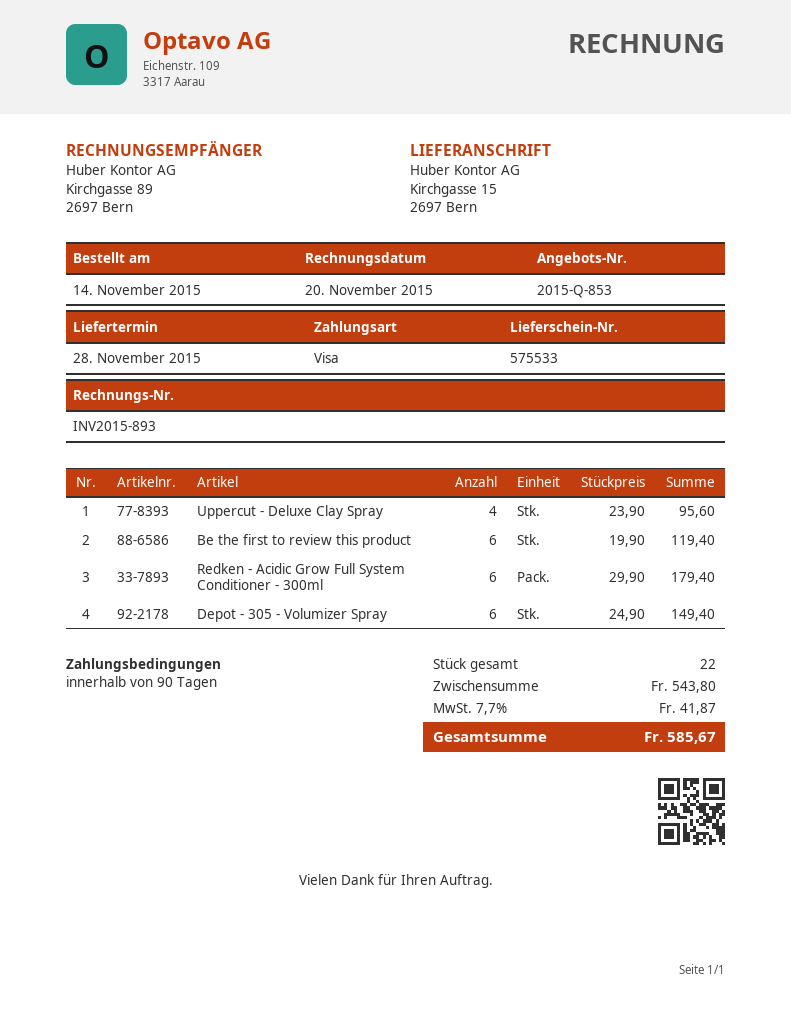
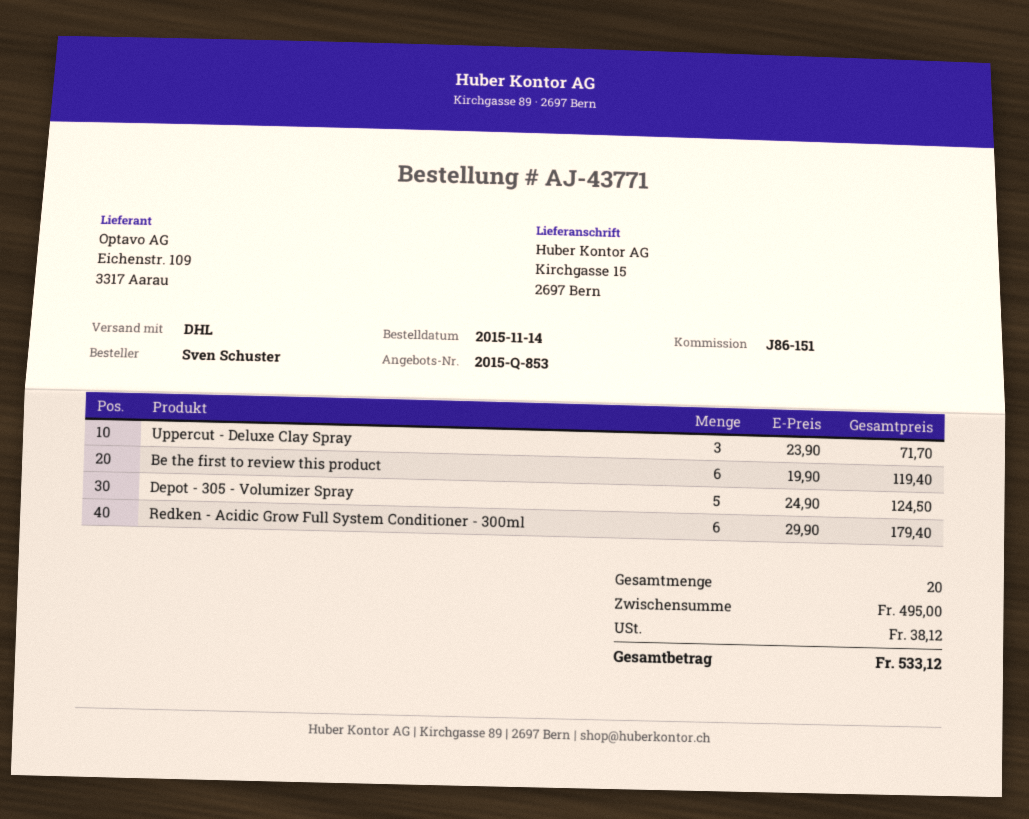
Uppercut - Deluxe Clay Spray: 4 x 23.90 = 95.60 -> 3 x 23.90 = 71.70
Depot - 305 - Volumizer Spray: 6 x 24.90 = 149.40 -> 5 x 24.90 = 124.50
total quantity: 22 -> 20
subtotal: 543.80 -> 495.00
tax: 41.87 -> 38.12
total: 585.67 -> 533.12

